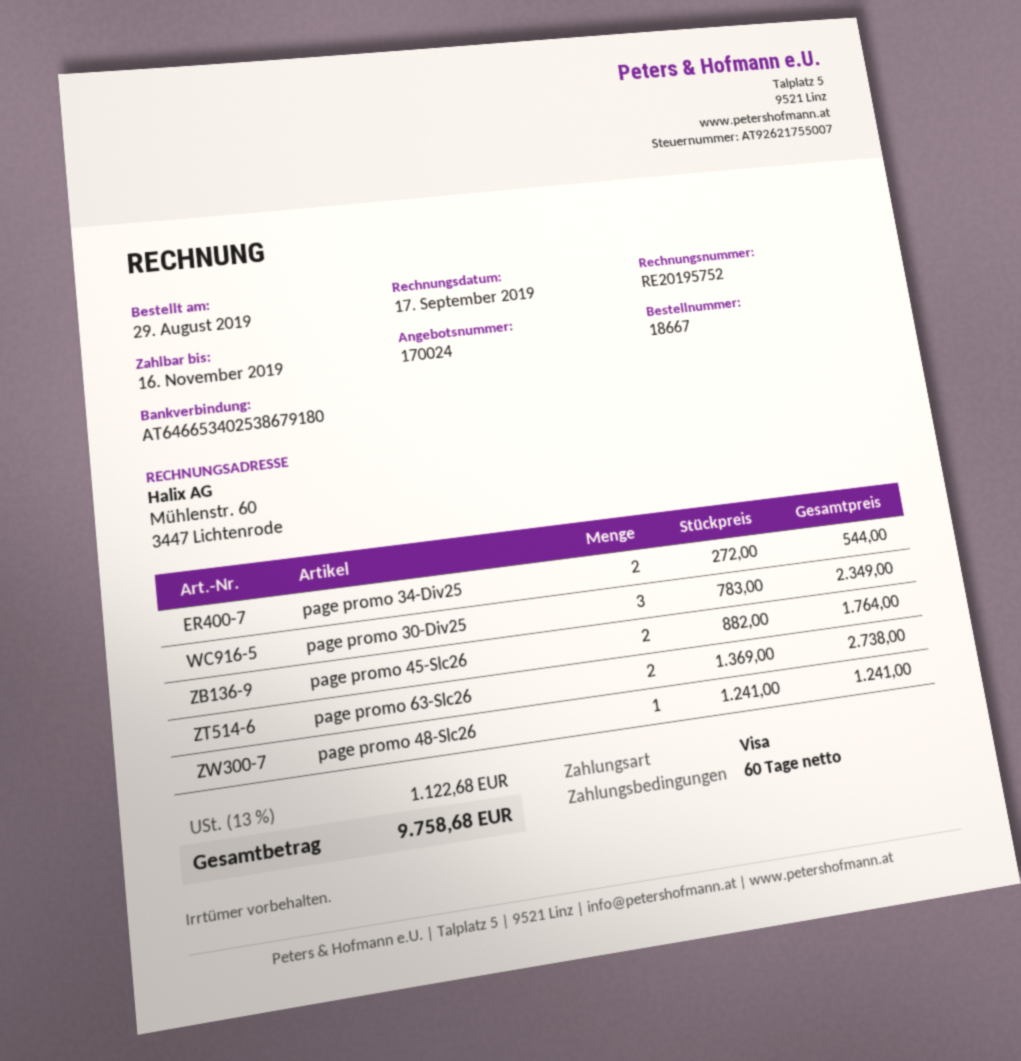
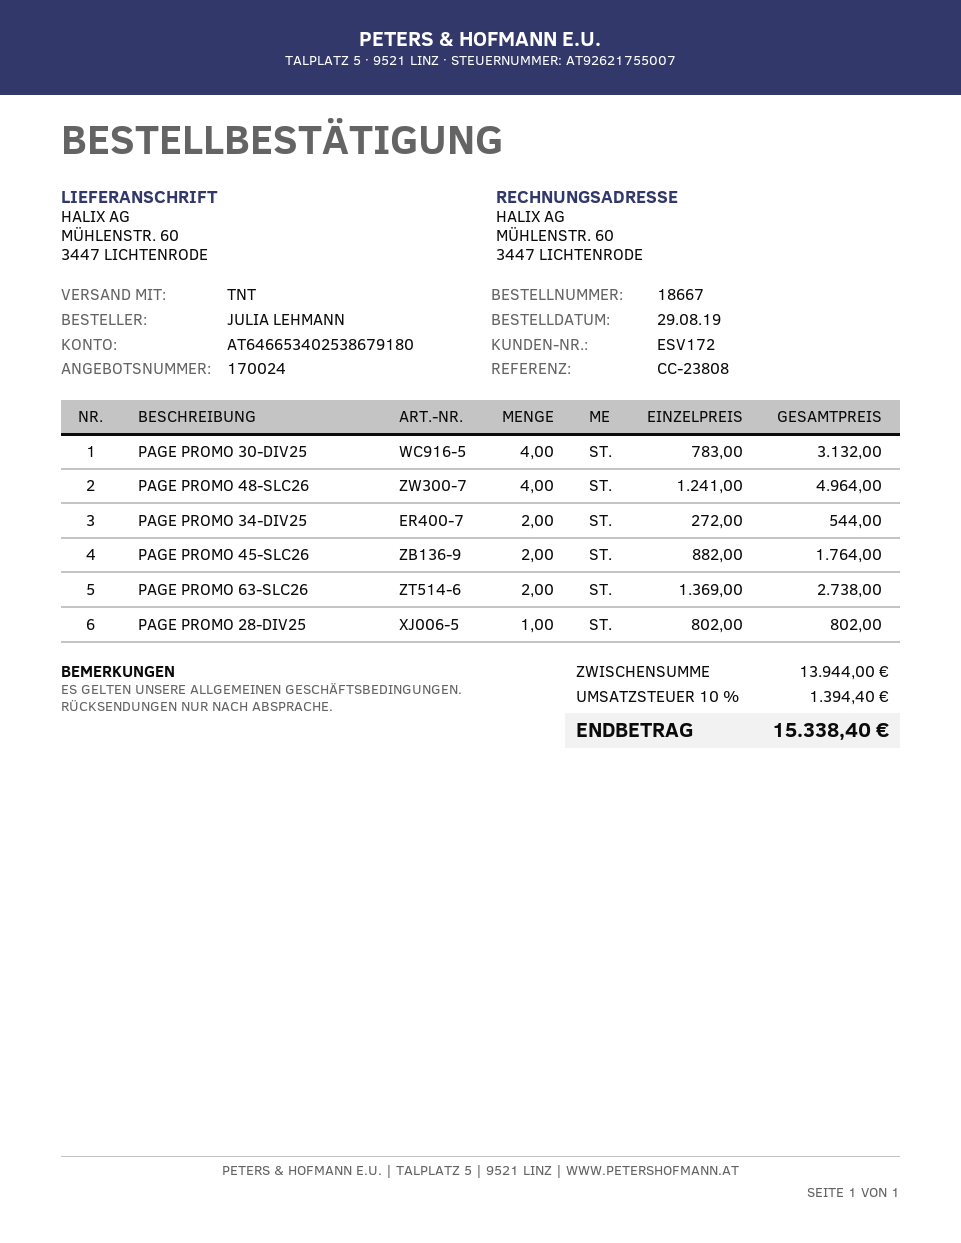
page promo 30-Div25: 3 x 783.00 = 2349.00 -> 4 x 783.00 = 3132.00
page promo 48-Slc26: 1 x 1241.00 = 1241.00 -> 4 x 1241.00 = 4964.00
PAGE PROMO 28-DIV25: none -> 1 x 802.00 = 802.00
tax: 13% = 1122.68 -> 10% = 1394.40
total: 9758.68 -> 15338.40

